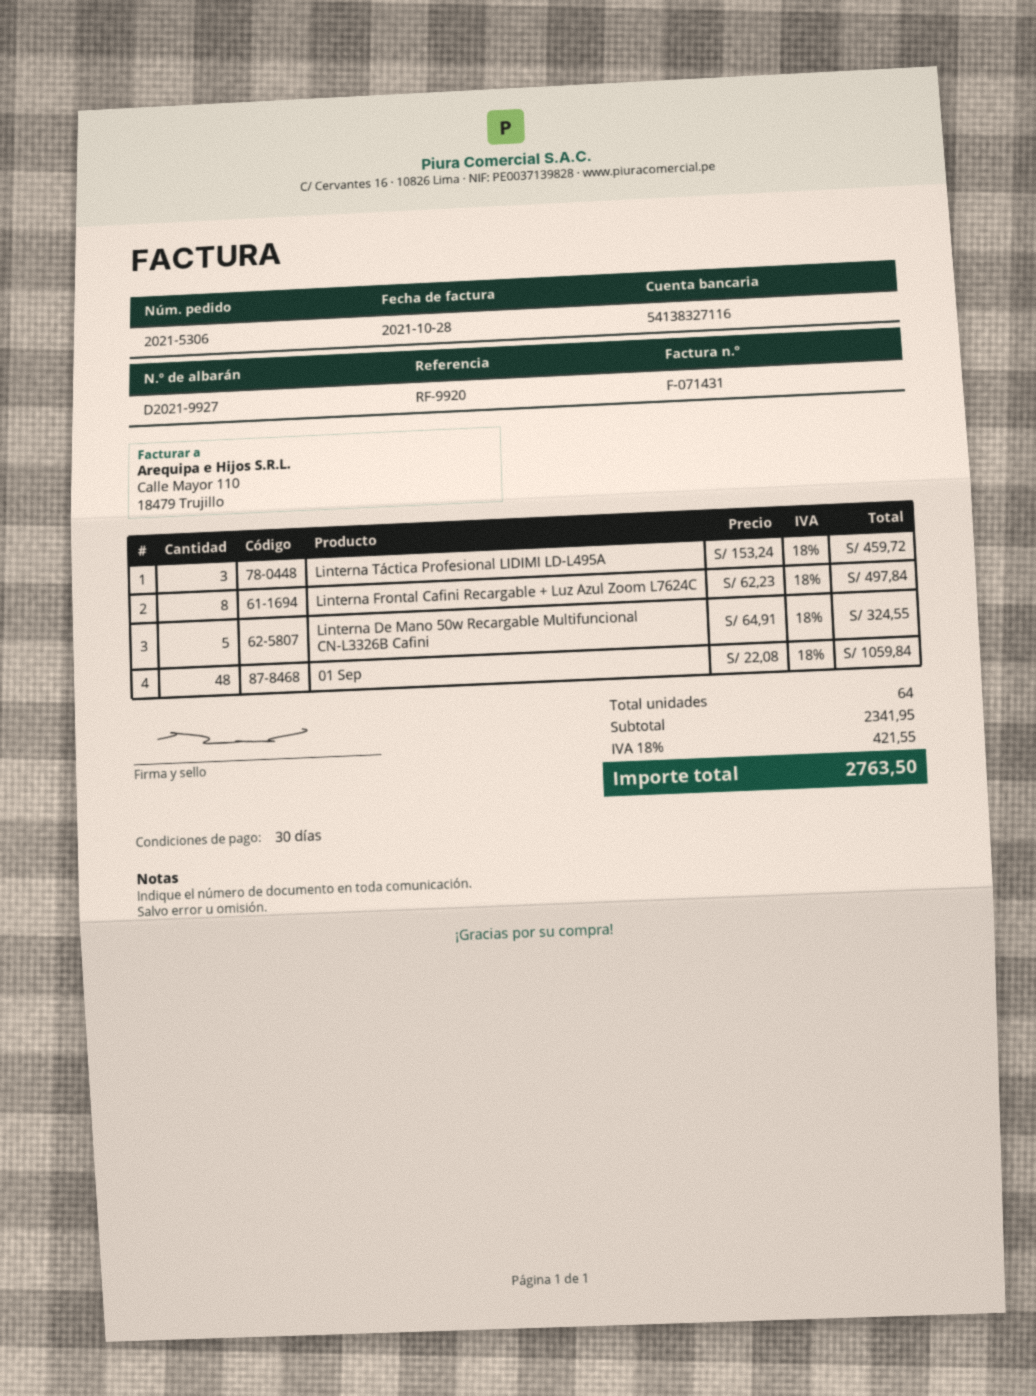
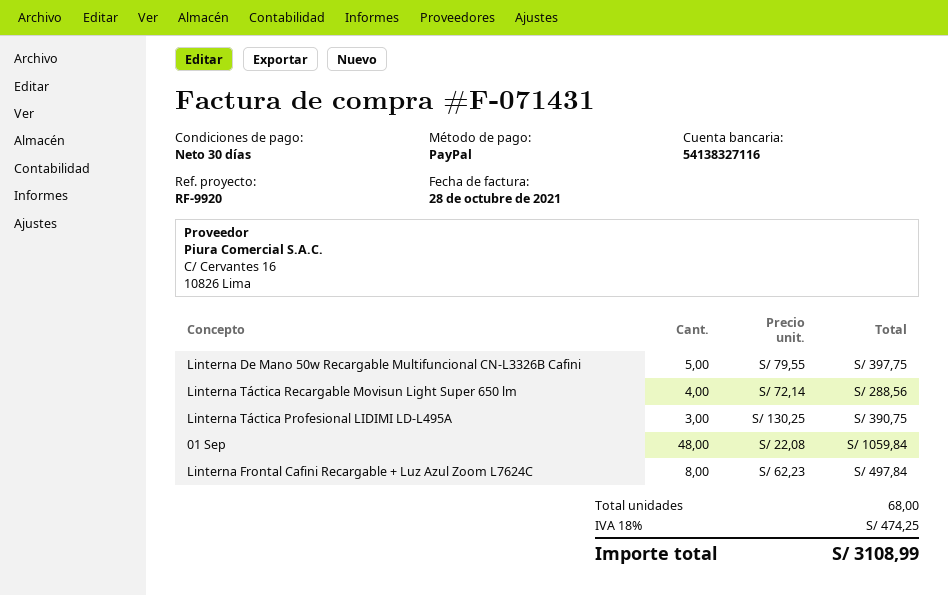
Linterna Táctica Profesional LIDIMI LD-L495A: 3 x 153.24 = 459.72 -> 3 x 130.25 = 390.75
Linterna De Mano 50w Recargable Multifuncional CN-L3326B Cafini: 5 x 64.91 = 324.55 -> 5 x 79.55 = 397.75
Linterna Táctica Recargable Movisun Light Super 650 lm: none -> 4 x 72.14 = 288.56
total quantity: 64 -> 68
tax: 18% = 421.55 -> 18% = 474.25
total: 2763.50 -> 3108.99

